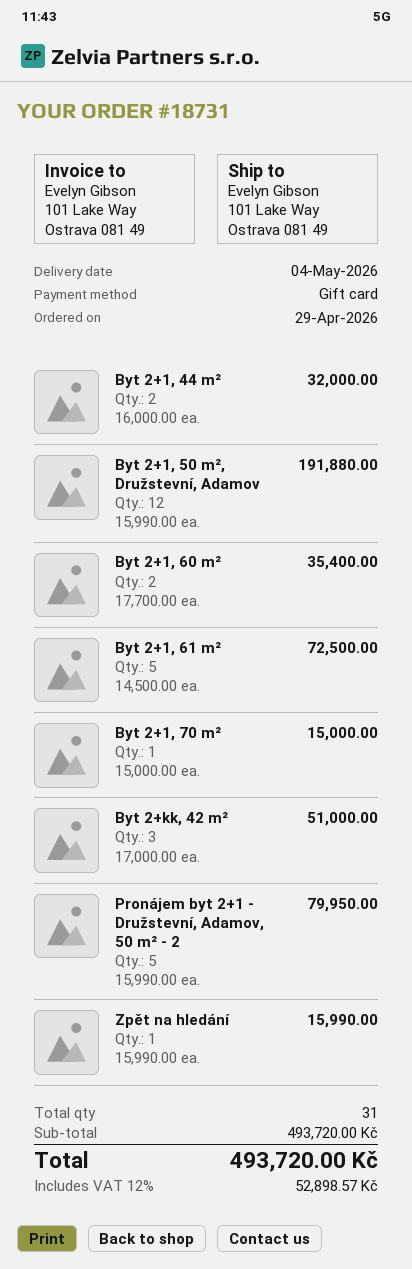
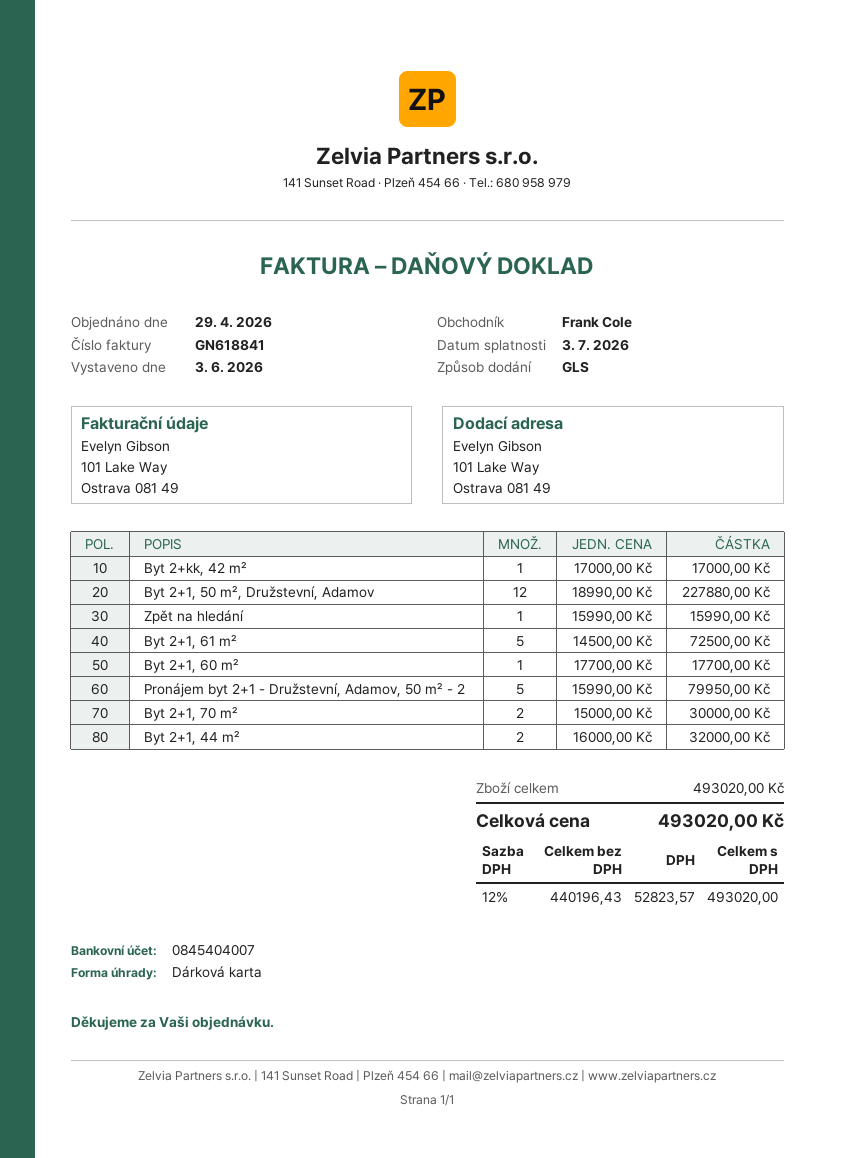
Byt 2+1, 50 m², Družstevní, Adamov: 12 x 15990.00 = 191880.00 -> 12 x 18990.00 = 227880.00
Byt 2+1, 60 m²: 2 x 17700.00 = 35400.00 -> 1 x 17700.00 = 17700.00
Byt 2+1, 70 m²: 1 x 15000.00 = 15000.00 -> 2 x 15000.00 = 30000.00
Byt 2+kk, 42 m²: 3 x 17000.00 = 51000.00 -> 1 x 17000.00 = 17000.00
subtotal: 493720.00 -> 493020.00
tax: 12% = 52898.57 -> 12% = 52823.57
total: 493720.00 -> 493020.00

